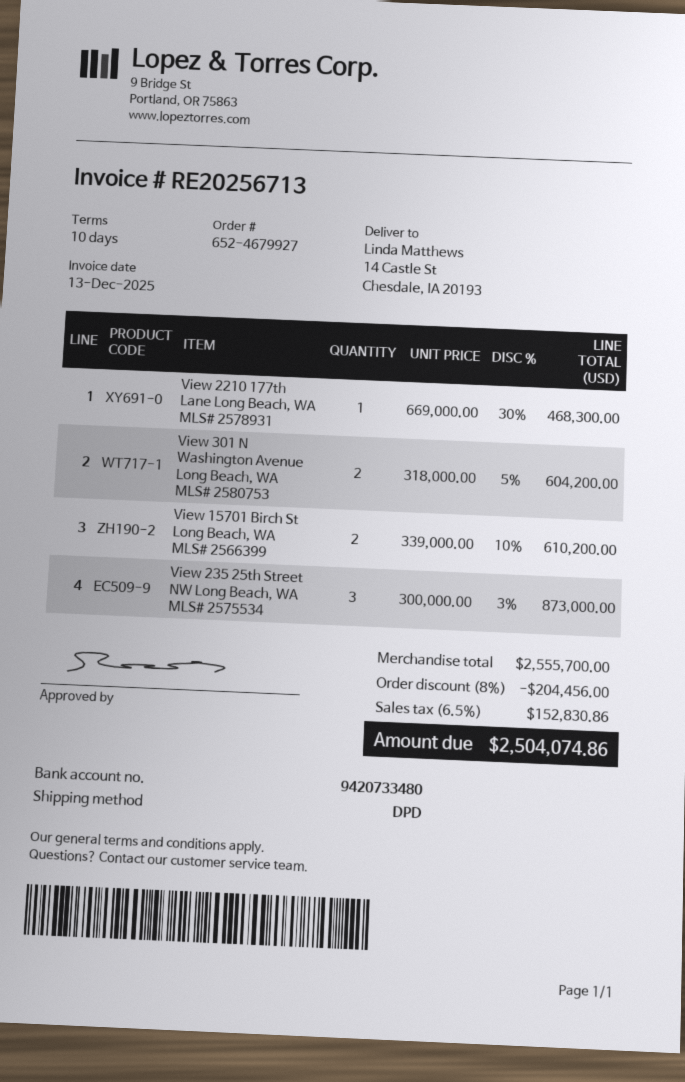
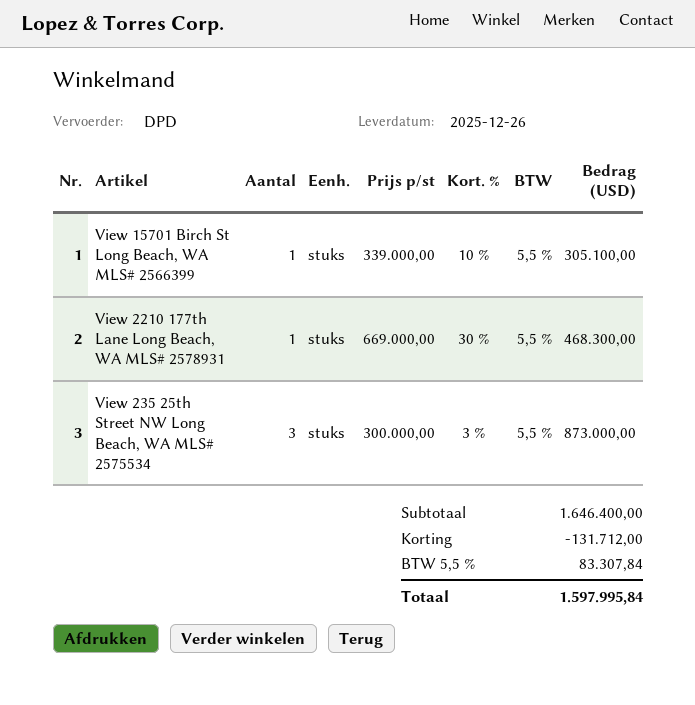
View 301 N Washington Avenue Long Beach, WA MLS# 2580753: 2 x 318000.00 - 5% = 604200.00 -> none
View 15701 Birch St Long Beach, WA MLS# 2566399: 2 x 339000.00 - 10% = 610200.00 -> 1 x 339000.00 - 10% = 305100.00
subtotal: 2555700.00 -> 1646400.00
discount: 204456.00 -> 131712.00
tax: 6.5% = 152830.86 -> 5.5% = 83307.84
total: 2504074.86 -> 1597995.84

